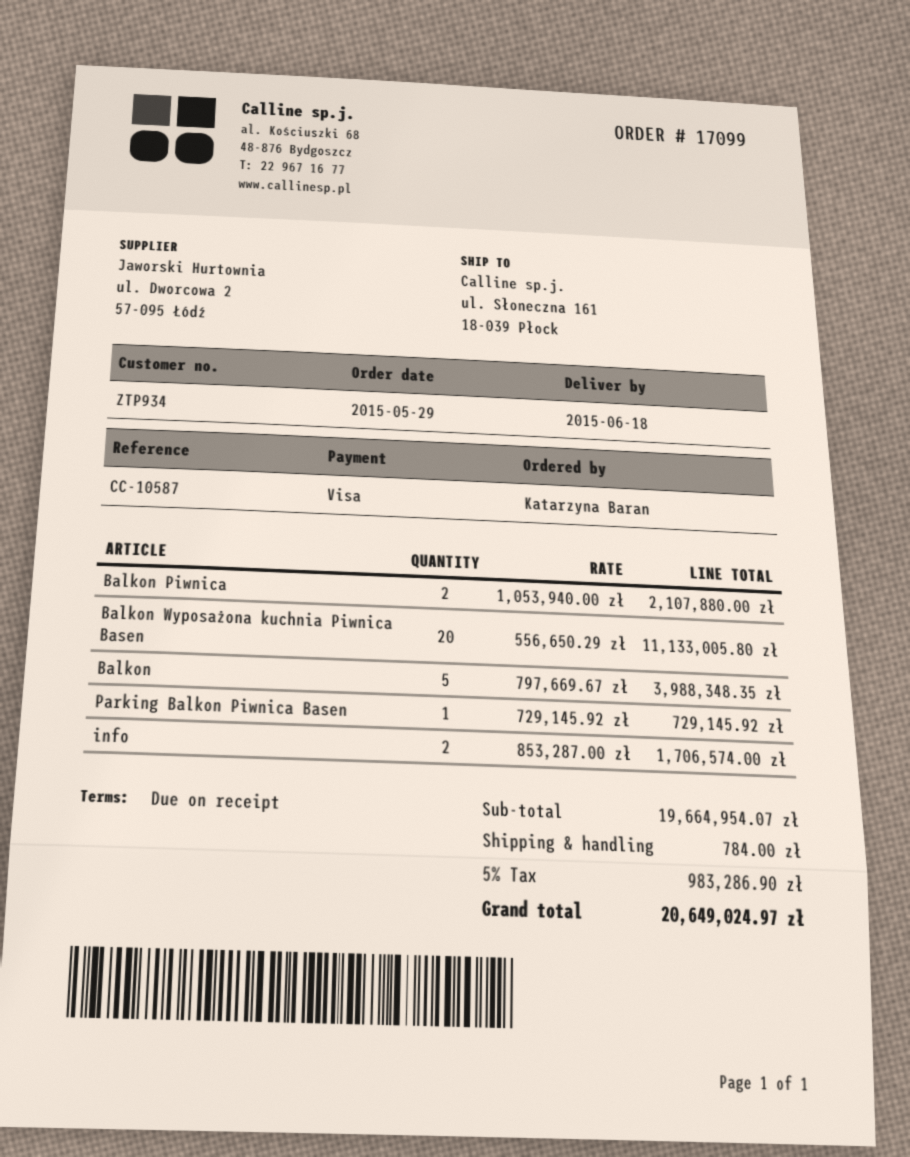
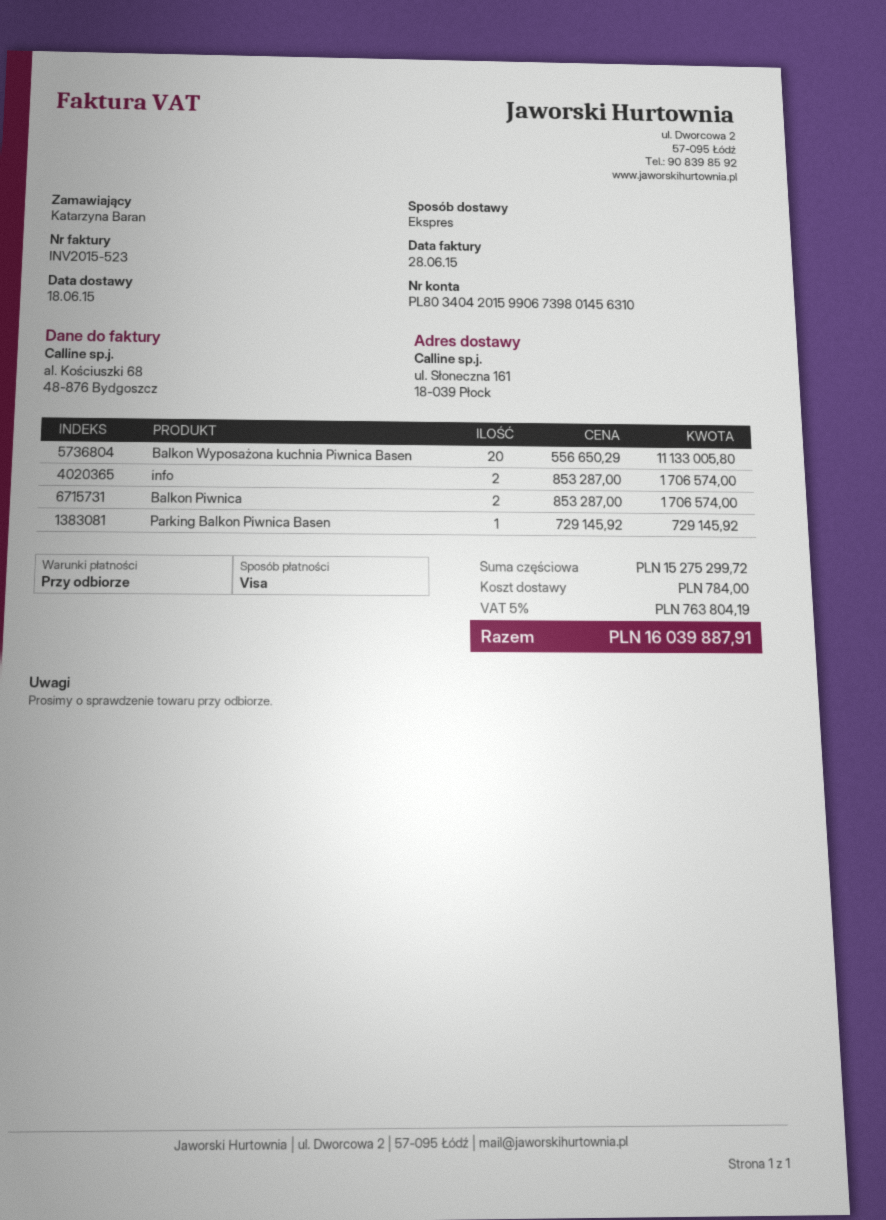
Balkon Piwnica: 2 x 1053940.00 = 2107880.00 -> 2 x 853287.00 = 1706574.00
Balkon: 5 x 797669.67 = 3988348.35 -> none
subtotal: 19664954.07 -> 15275299.72
tax: 5% = 983286.90 -> 5% = 763804.19
total: 20649024.97 -> 16039887.91

